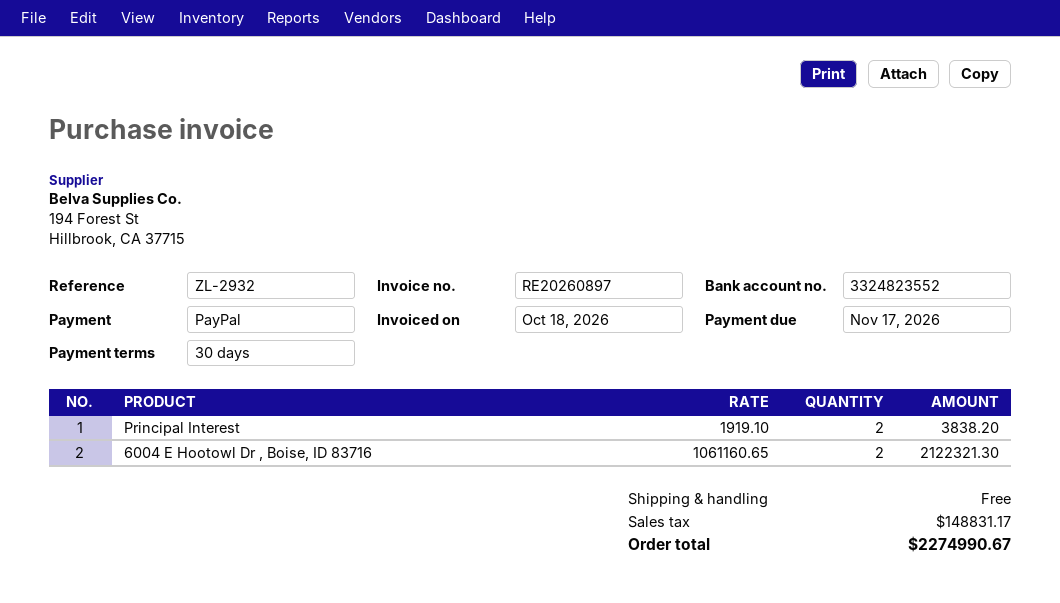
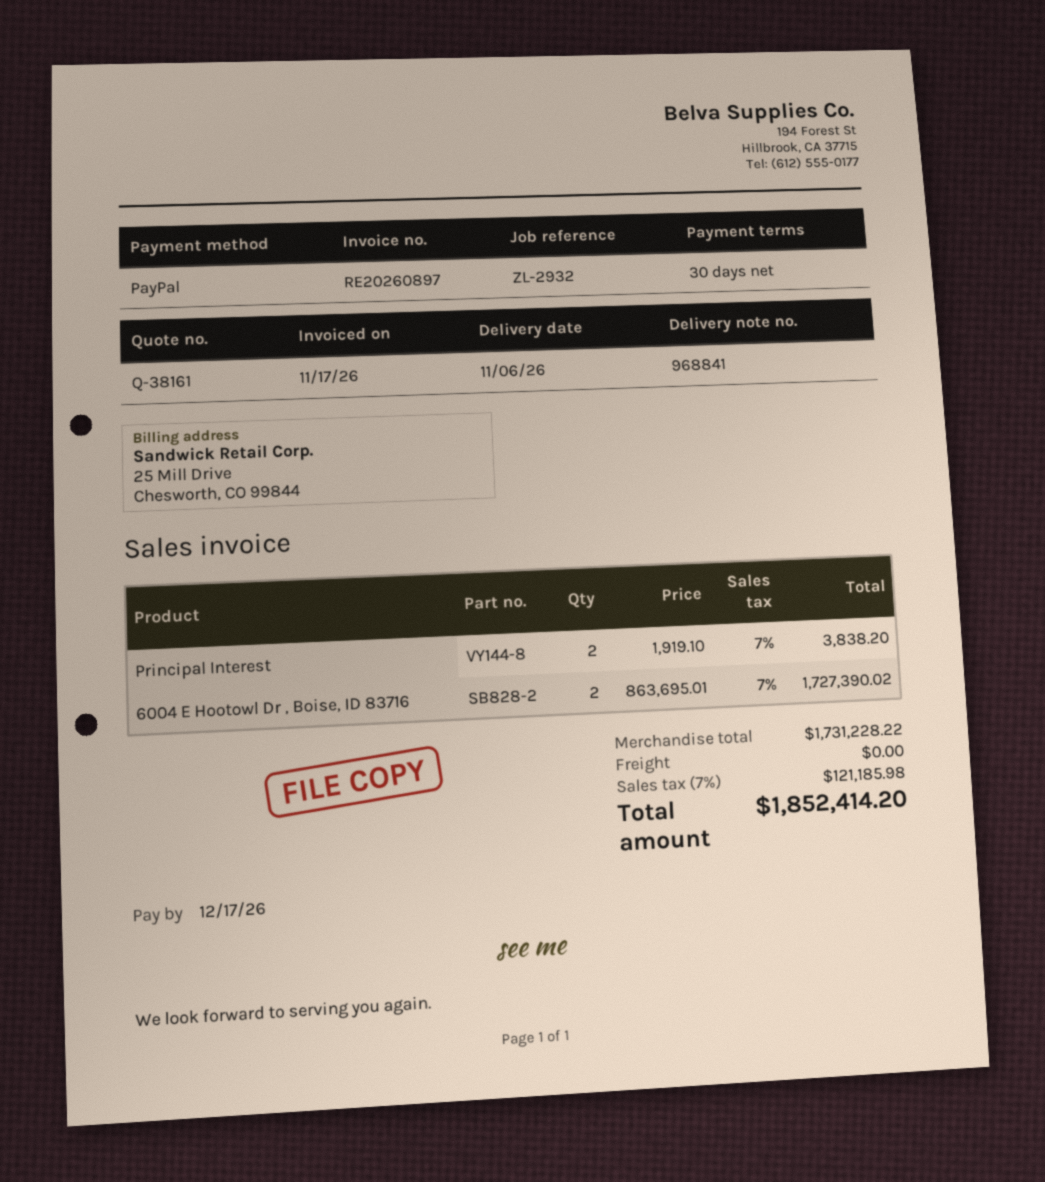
invoice date: 2026-10-18 -> 2026-11-17
due date: 2026-11-17 -> 2026-12-17
6004 E Hootowl Dr , Boise, ID 83716: 2 x 1061160.65 = 2122321.30 -> 2 x 863695.01 = 1727390.02
tax: 148831.17 -> 121185.98
total: 2274990.67 -> 1852414.20

